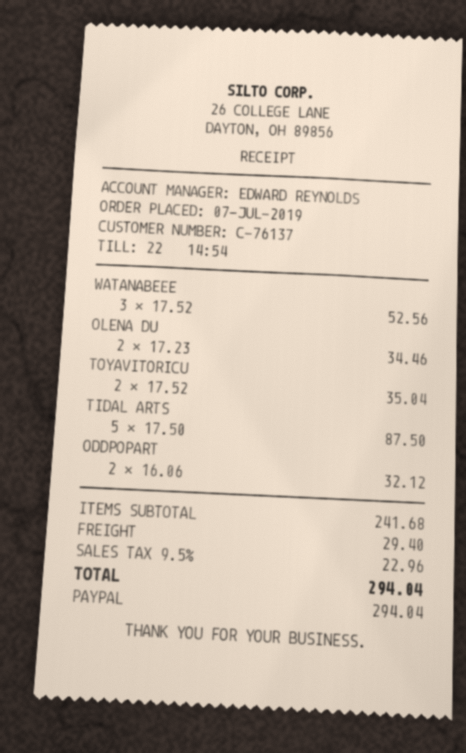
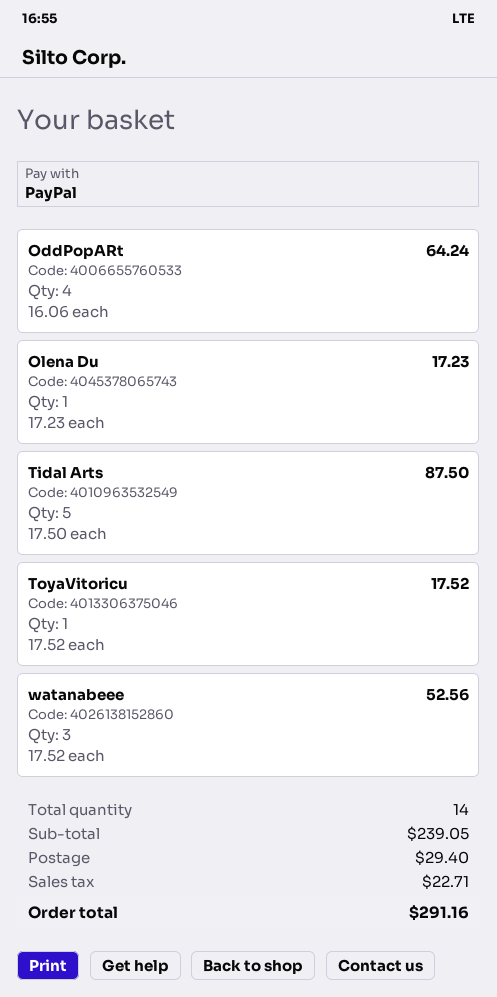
OLENA DU: 2 x 17.23 = 34.46 -> 1 x 17.23 = 17.23
TOYAVITORICU: 2 x 17.52 = 35.04 -> 1 x 17.52 = 17.52
ODDPOPART: 2 x 16.06 = 32.12 -> 4 x 16.06 = 64.24
subtotal: 241.68 -> 239.05
tax: 22.96 -> 22.71
total: 294.04 -> 291.16

